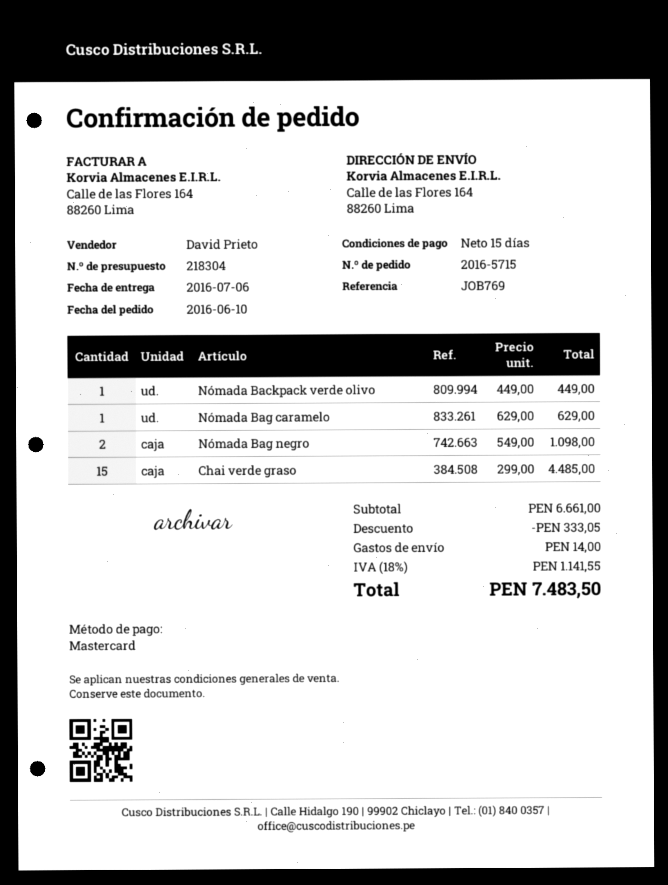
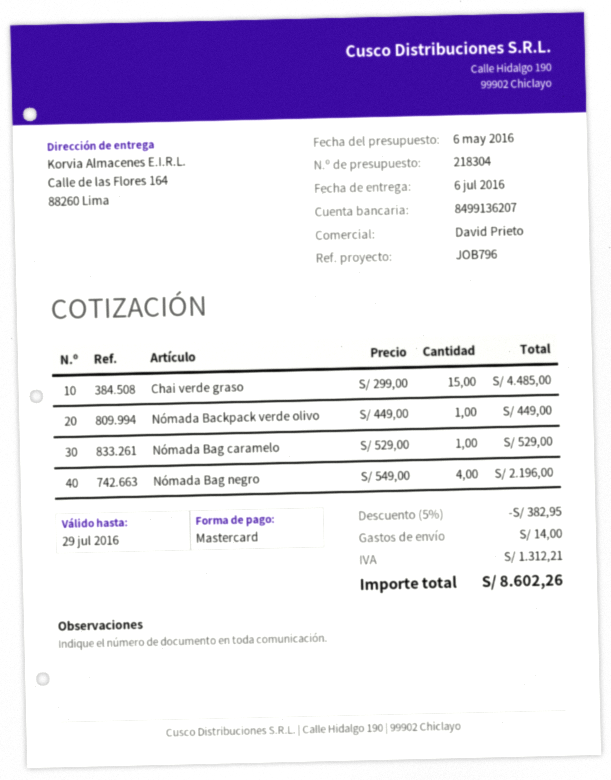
reference: JOB769 -> JOB796
Nómada Bag caramelo: 1 x 629.00 = 629.00 -> 1 x 529.00 = 529.00
Nómada Bag negro: 2 x 549.00 = 1098.00 -> 4 x 549.00 = 2196.00
discount: 333.05 -> 382.95
tax: 1141.55 -> 1312.21
total: 7483.50 -> 8602.26

